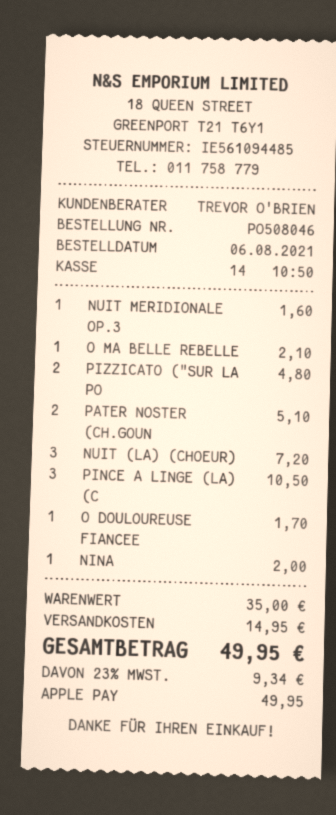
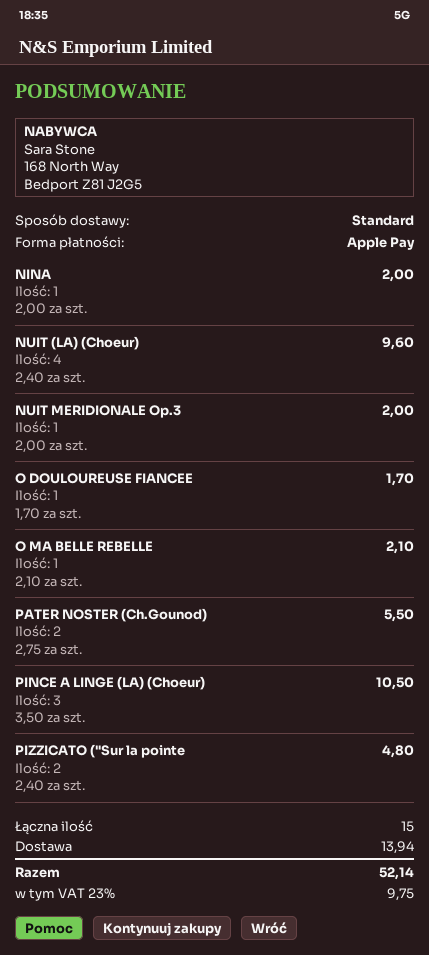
NUIT MERIDIONALE OP.3: 1 for 1.60 -> 1 for 2.00
PATER NOSTER (CH.GOUN: 2 for 5.10 -> 2 for 5.50
NUIT (LA) (CHOEUR): 3 for 7.20 -> 4 for 9.60
shipping: 14.95 -> 13.94
tax: 23% = 9.34 -> 23% = 9.75
total: 49.95 -> 52.14

